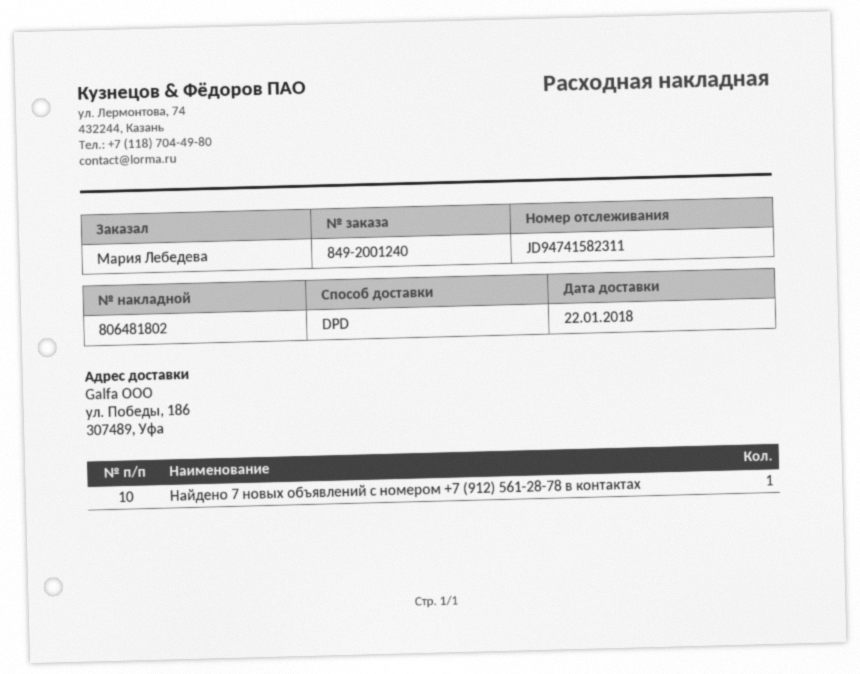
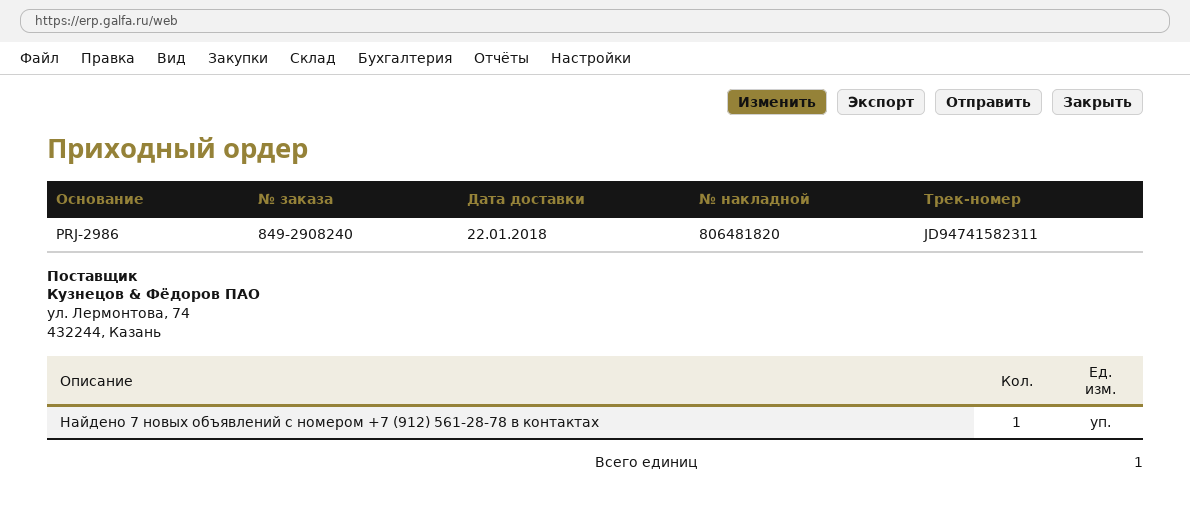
order number: 849-2001240 -> 849-2908240
delivery note number: 806481802 -> 806481820

